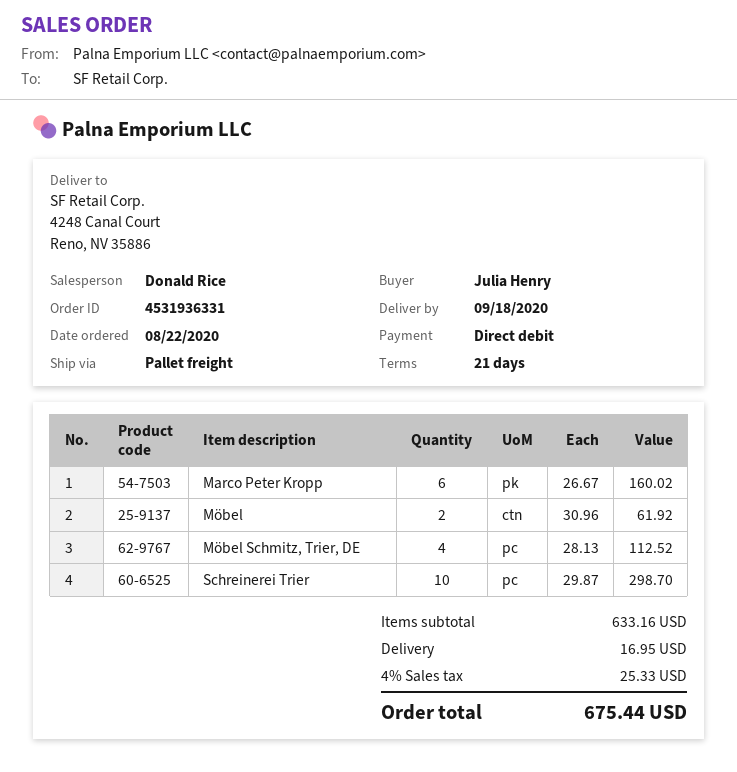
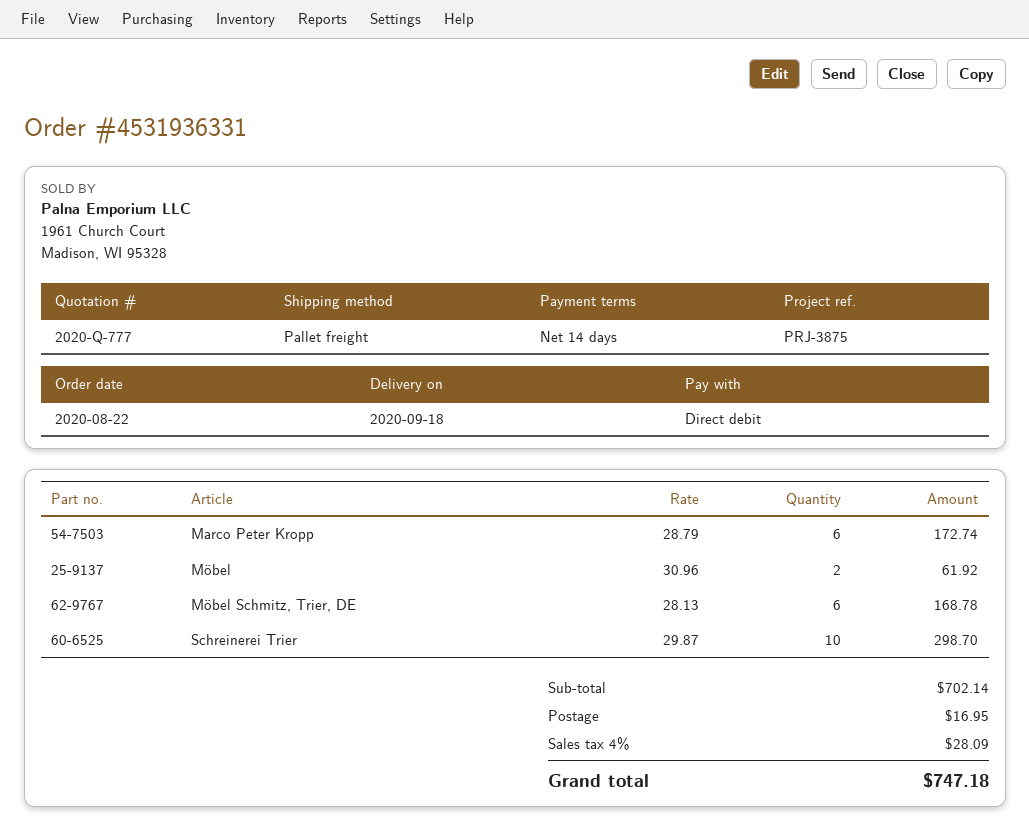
payment terms: 21 days -> 14 days
Marco Peter Kropp: 6 x 26.67 = 160.02 -> 6 x 28.79 = 172.74
Möbel Schmitz, Trier, DE: 4 x 28.13 = 112.52 -> 6 x 28.13 = 168.78
subtotal: 633.16 -> 702.14
tax: 4% = 25.33 -> 4% = 28.09
total: 675.44 -> 747.18

